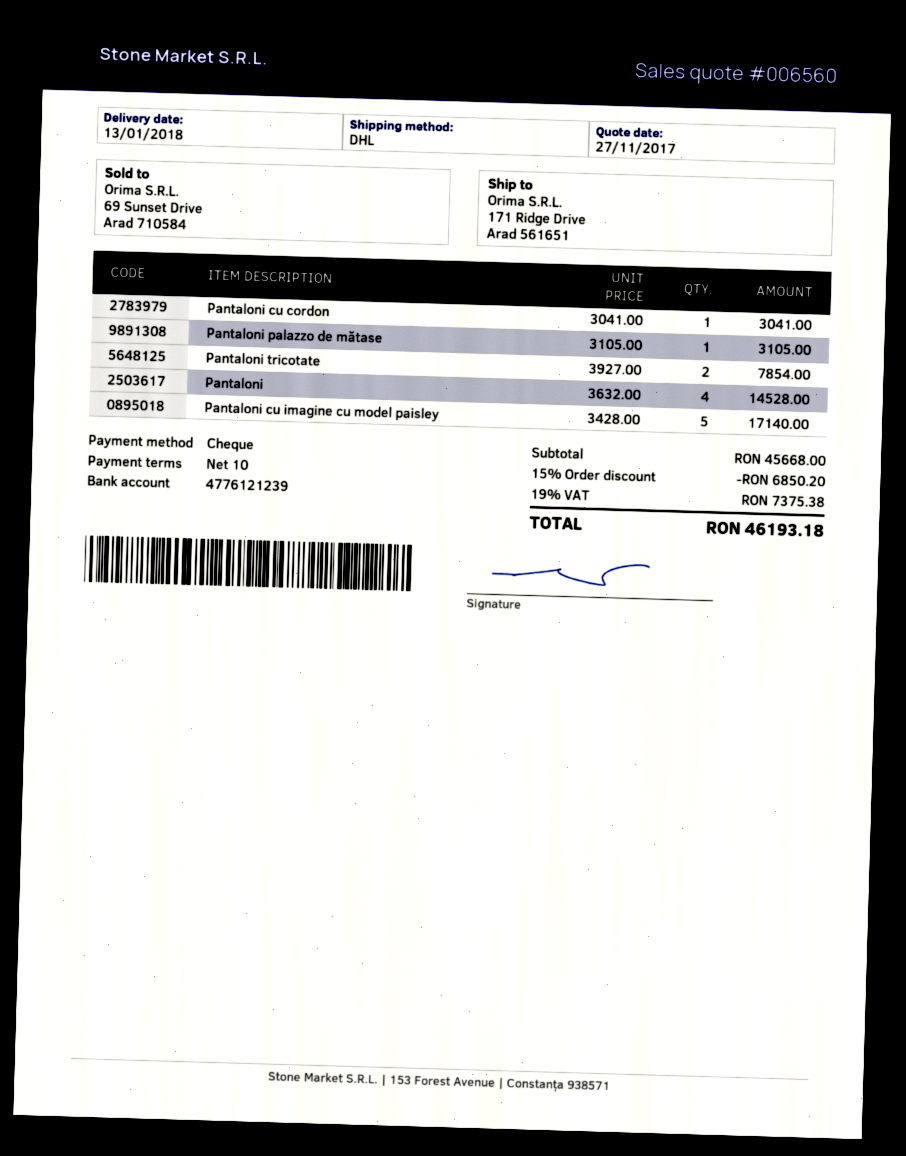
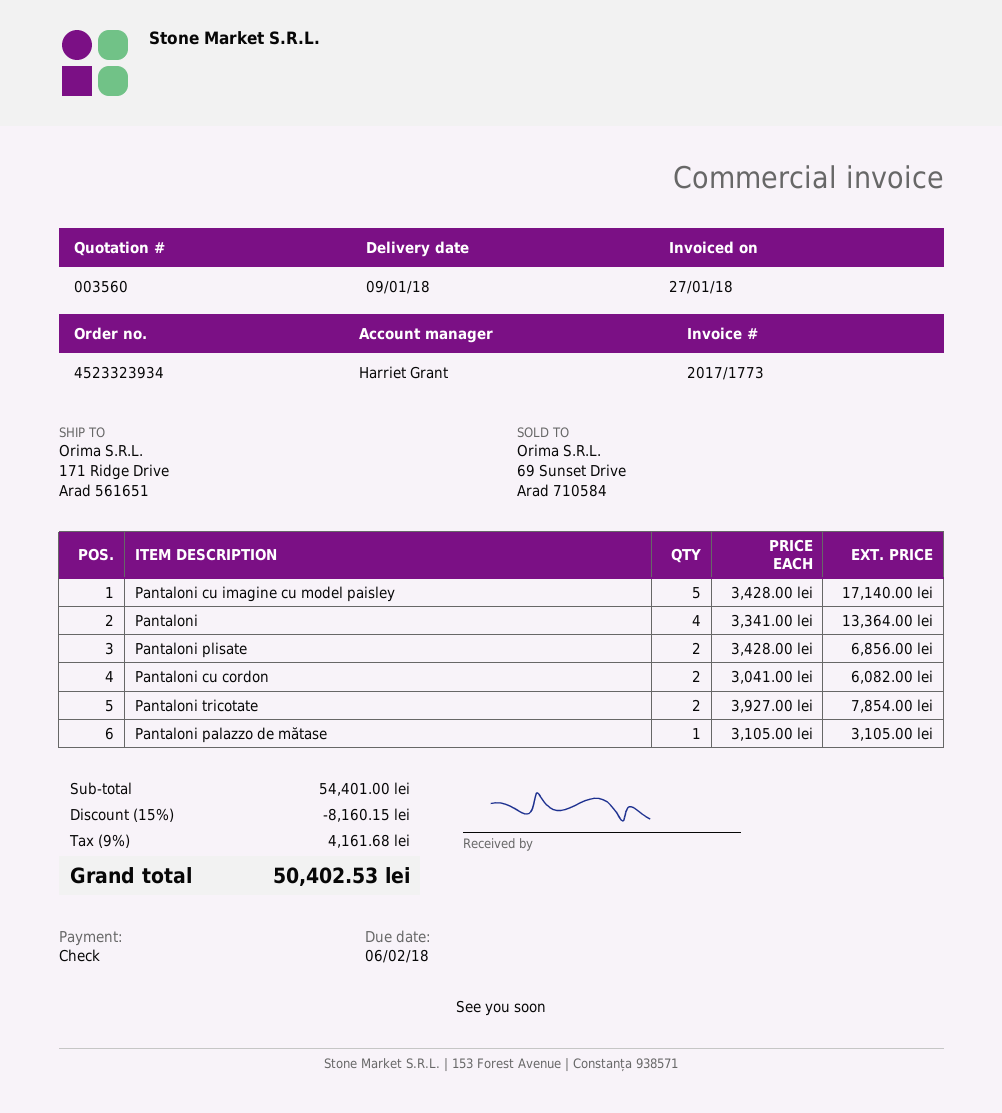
quote number: 006560 -> 003560
delivery date: 2018-01-13 -> 2018-01-09
Pantaloni cu cordon: 1 x 3041.00 = 3041.00 -> 2 x 3041.00 = 6082.00
Pantaloni: 4 x 3632.00 = 14528.00 -> 4 x 3341.00 = 13364.00
Pantaloni plisate: none -> 2 x 3428.00 = 6856.00
subtotal: 45668.00 -> 54401.00
discount: 15% = 6850.20 -> 15% = 8160.15
tax: 19% = 7375.38 -> 9% = 4161.68
total: 46193.18 -> 50402.53

